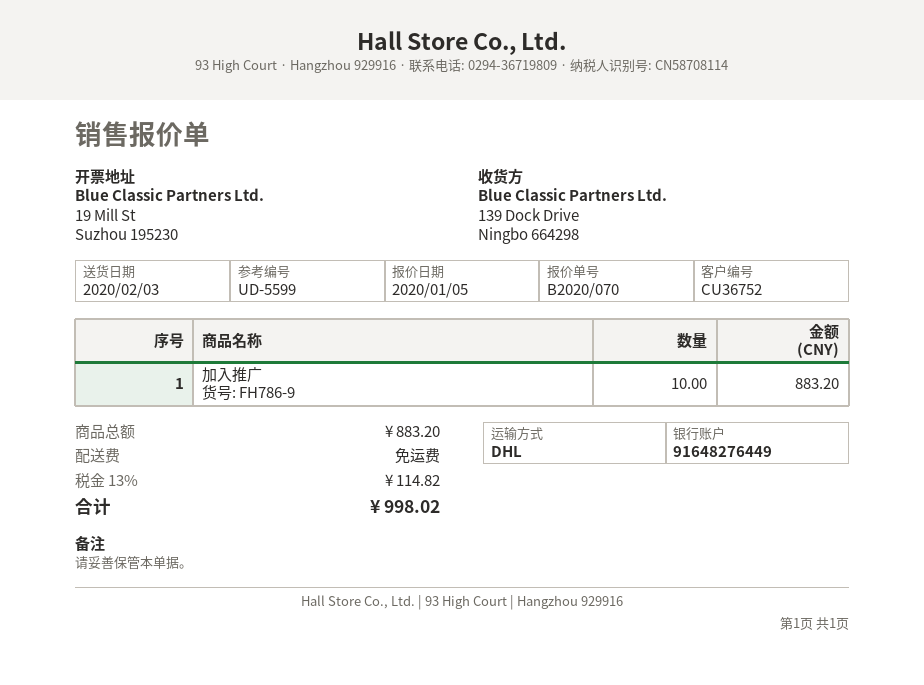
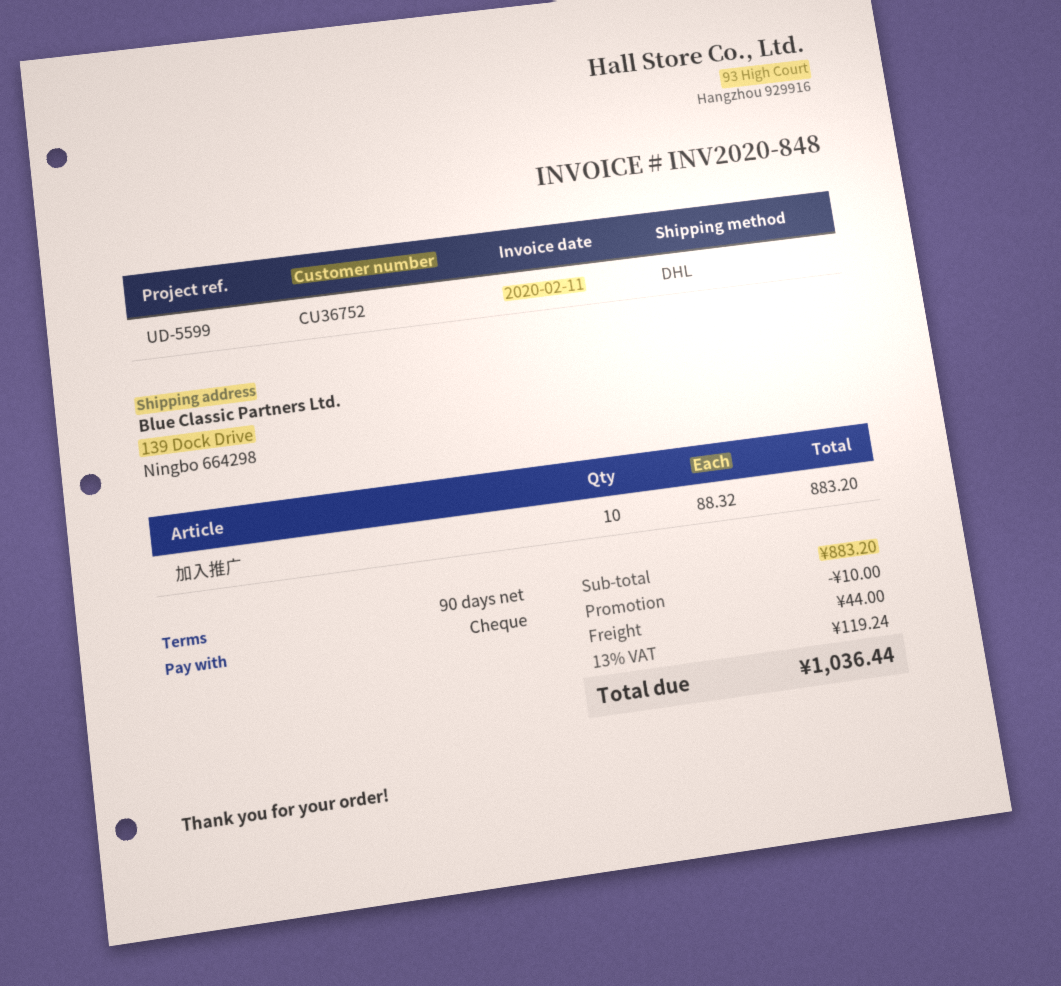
discount: none -> 10.00
shipping: 0.00 -> 44.00
tax: 13% = 114.82 -> 13% = 119.24
total: 998.02 -> 1036.44

